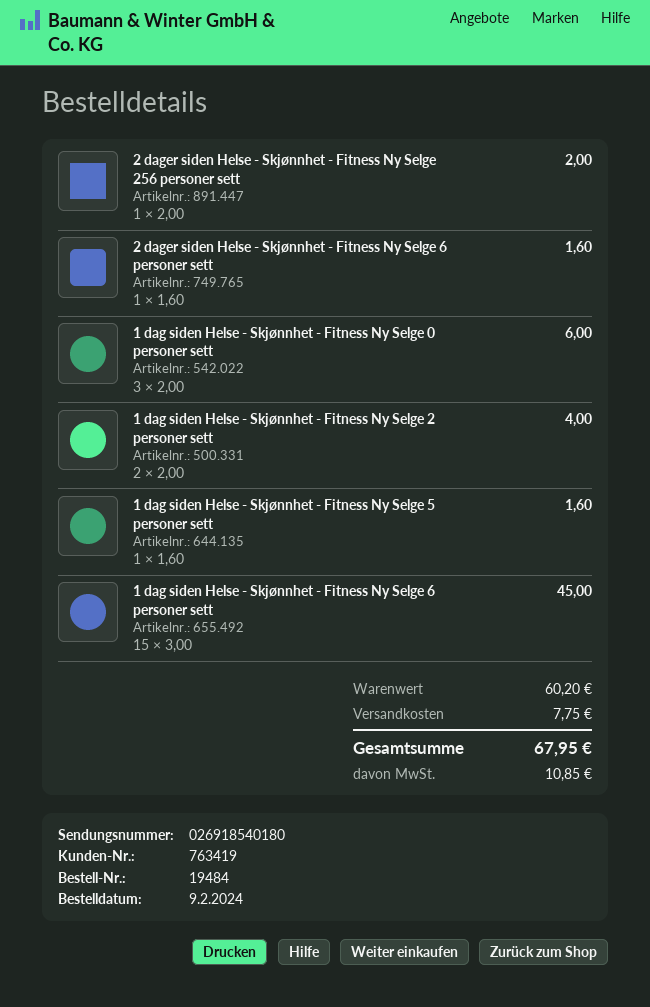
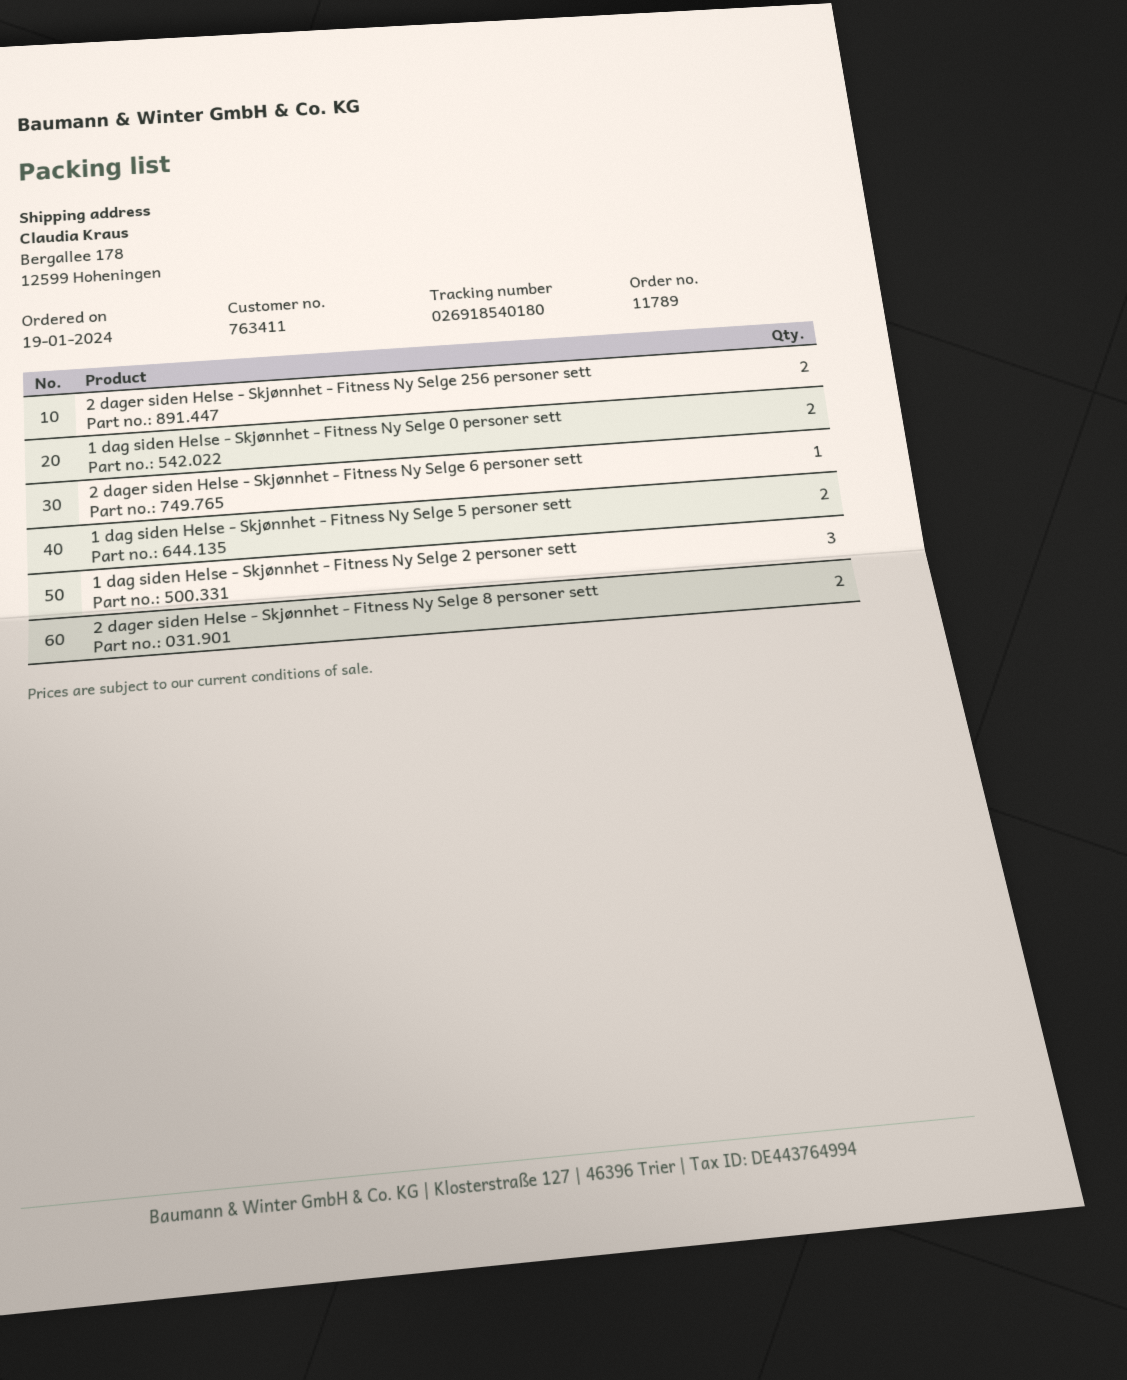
order number: 19484 -> 11789
order date: 2024-02-09 -> 2024-01-19
customer number: 763419 -> 763411
2 dager siden Helse - Skjønnhet - Fitness Ny Selge 256 personer sett: 1 -> 2
1 dag siden Helse - Skjønnhet - Fitness Ny Selge 0 personer sett: 3 -> 2
1 dag siden Helse - Skjønnhet - Fitness Ny Selge 2 personer sett: 2 -> 3
1 dag siden Helse - Skjønnhet - Fitness Ny Selge 5 personer sett: 1 -> 2
1 dag siden Helse - Skjønnhet - Fitness Ny Selge 6 personer sett: 15 -> none
2 dager siden Helse - Skjønnhet - Fitness Ny Selge 8 personer sett: none -> 2

